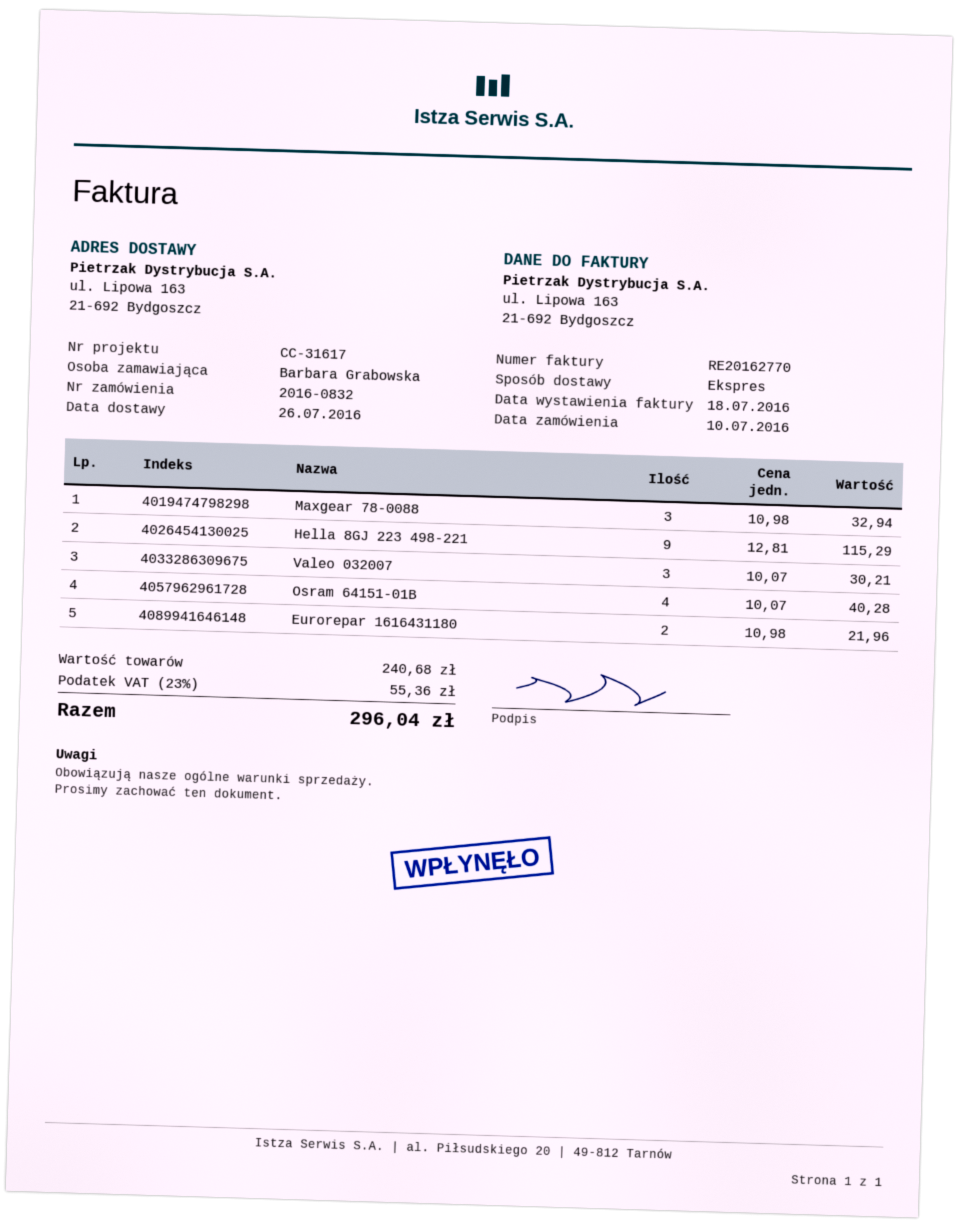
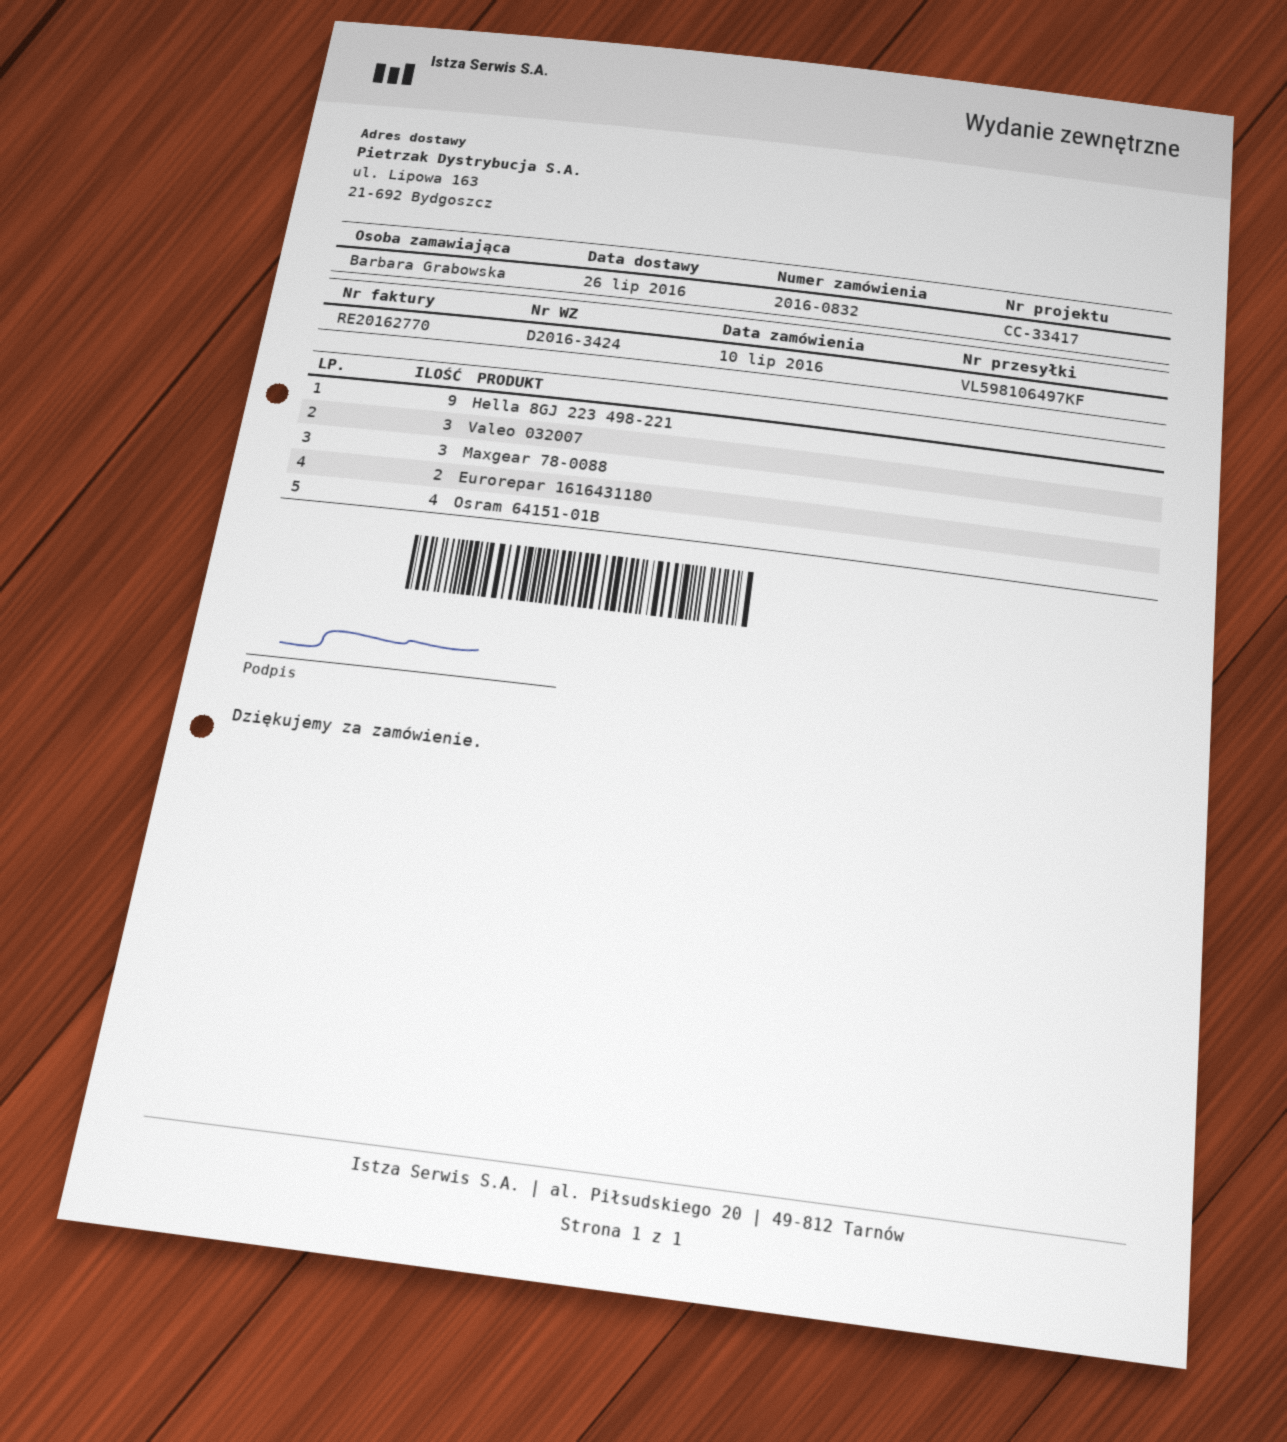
reference: CC-31617 -> CC-33417

